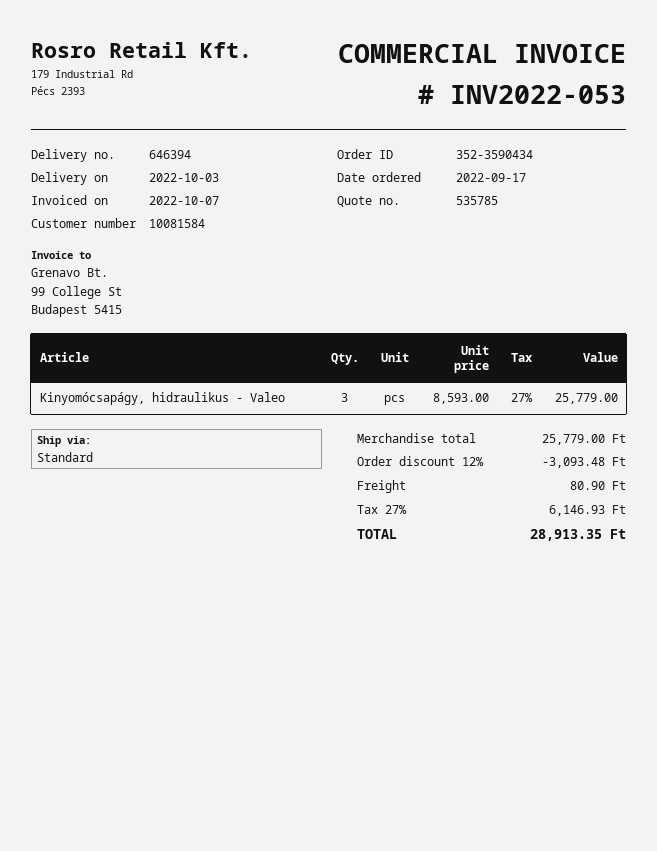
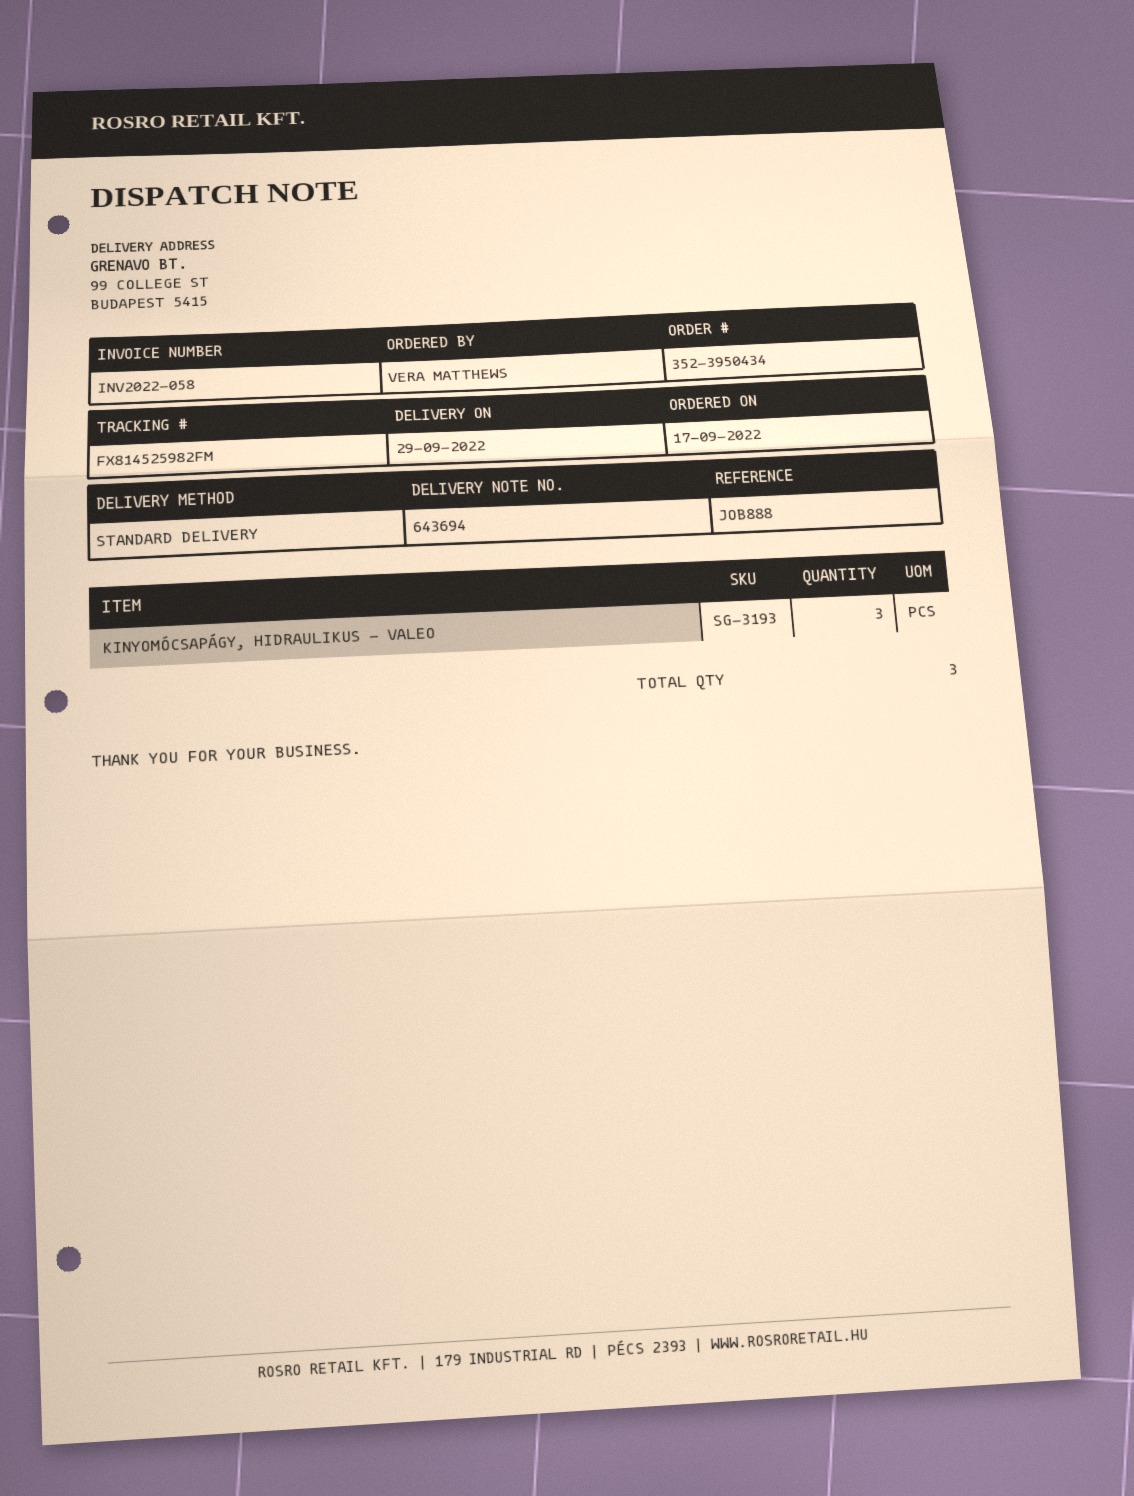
order number: 352-3590434 -> 352-3950434
delivery note number: 646394 -> 643694
delivery date: 2022-10-03 -> 2022-09-29
invoice number: INV2022-053 -> INV2022-058

